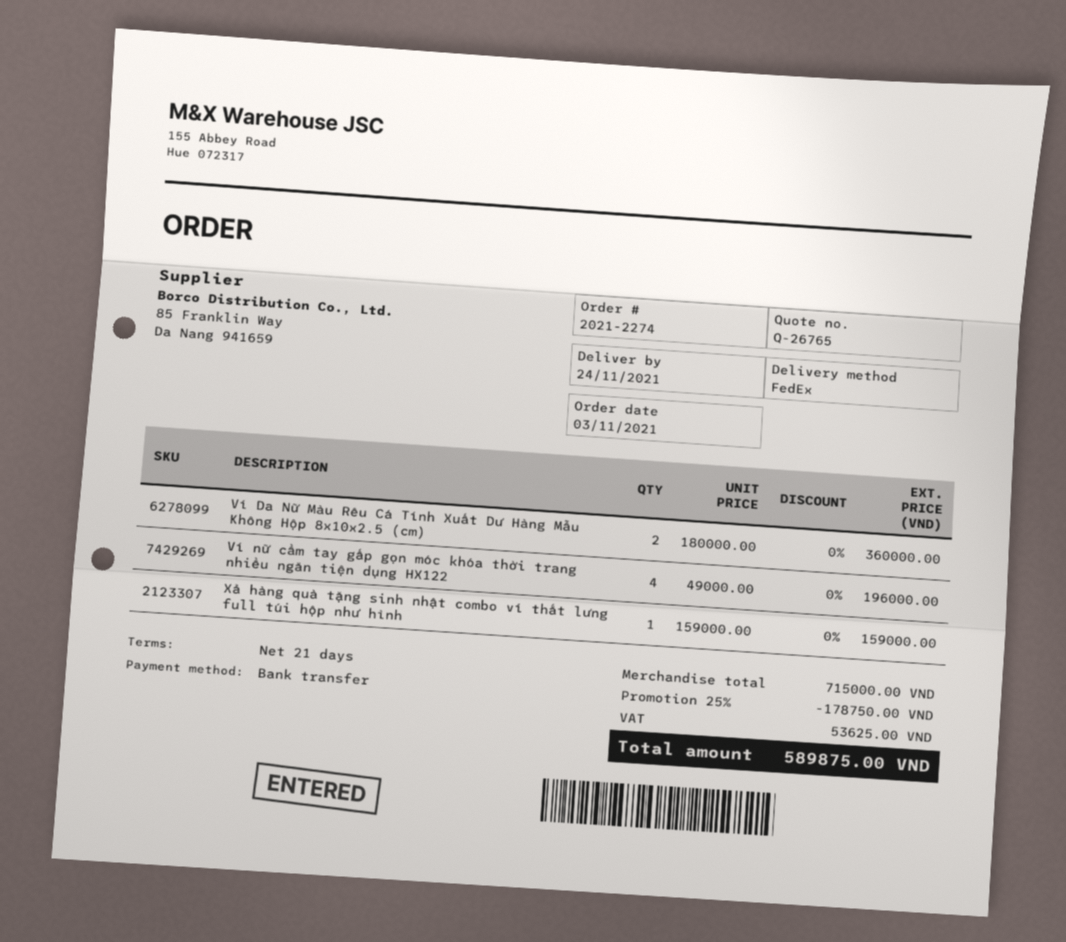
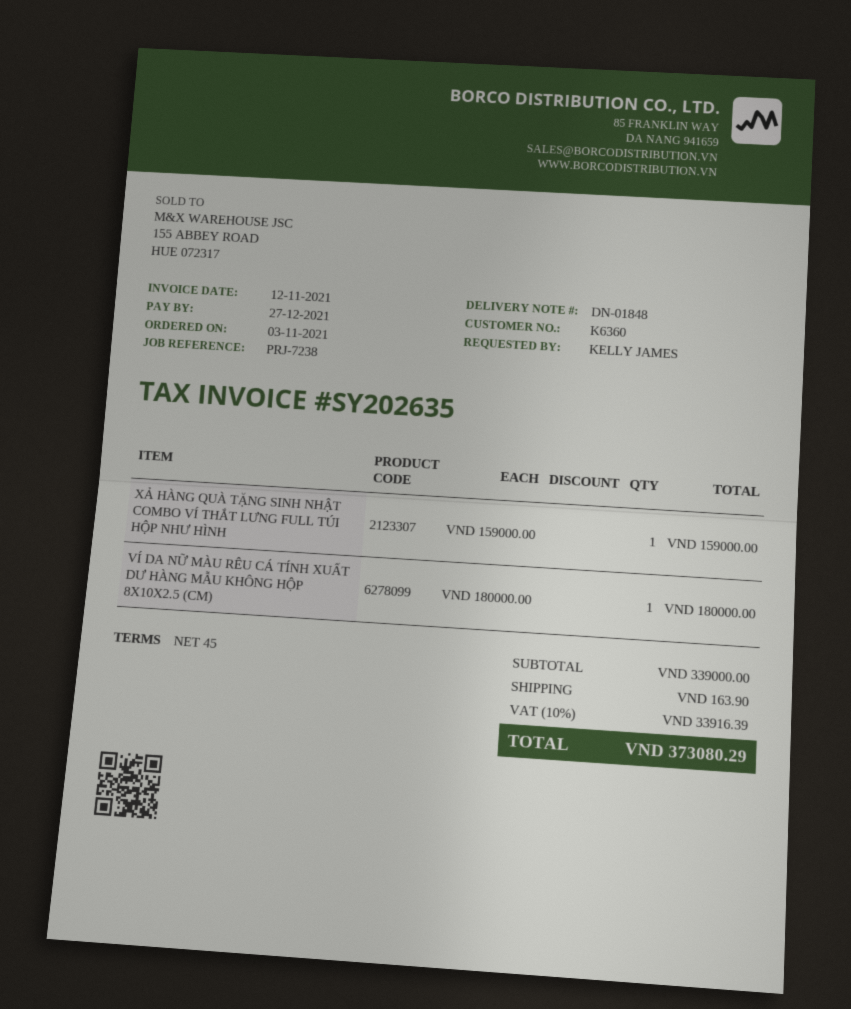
payment terms: 21 days -> 45 days
Ví Da Nữ Màu Rêu Cá Tính Xuất Dư Hàng Mẫu Không Hộp 8x10x2.5 (cm): 2 x 180000.00 = 360000.00 -> 1 x 180000.00 = 180000.00
Ví nữ cầm tay gấp gọn móc khóa thời trang nhiều ngăn tiện dụng HX122: 4 x 49000.00 = 196000.00 -> none
subtotal: 715000.00 -> 339000.00
discount: 25% = 178750.00 -> none
shipping: none -> 163.90
tax: 53625.00 -> 33916.39
total: 589875.00 -> 373080.29

